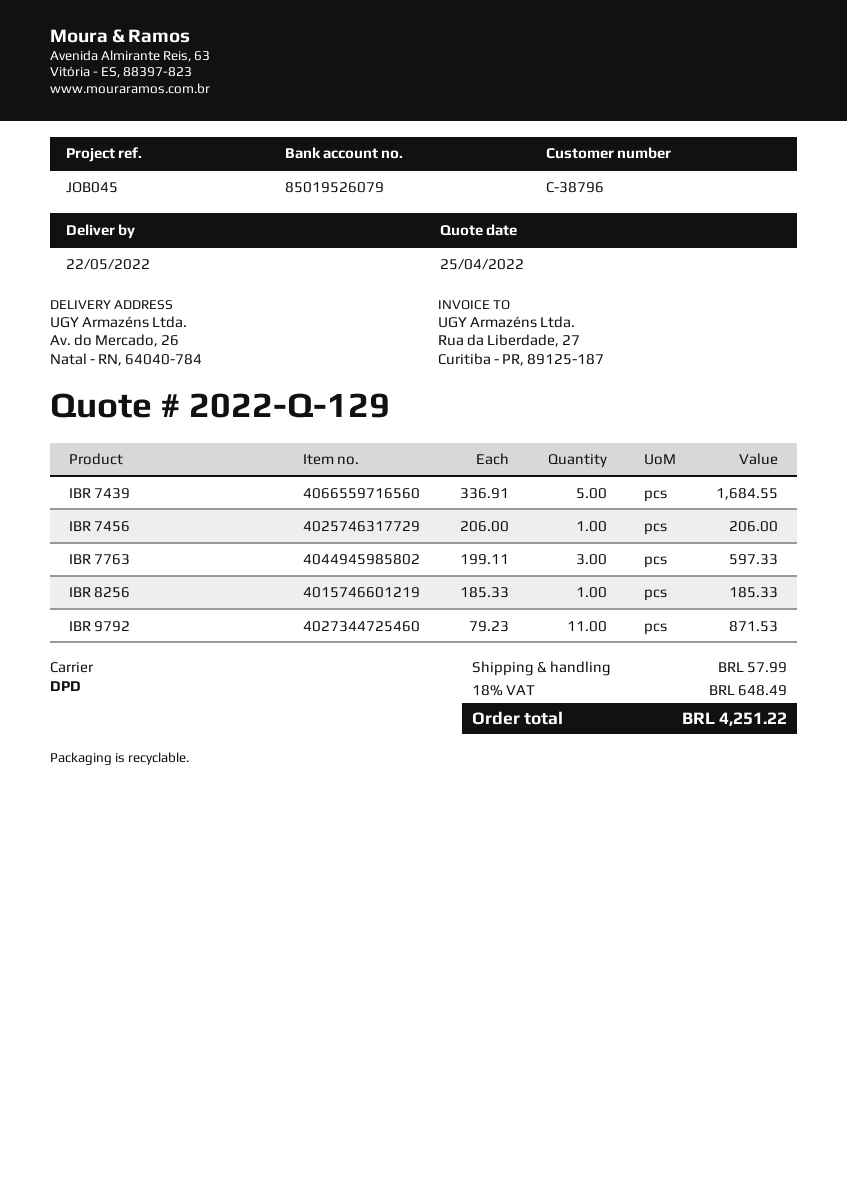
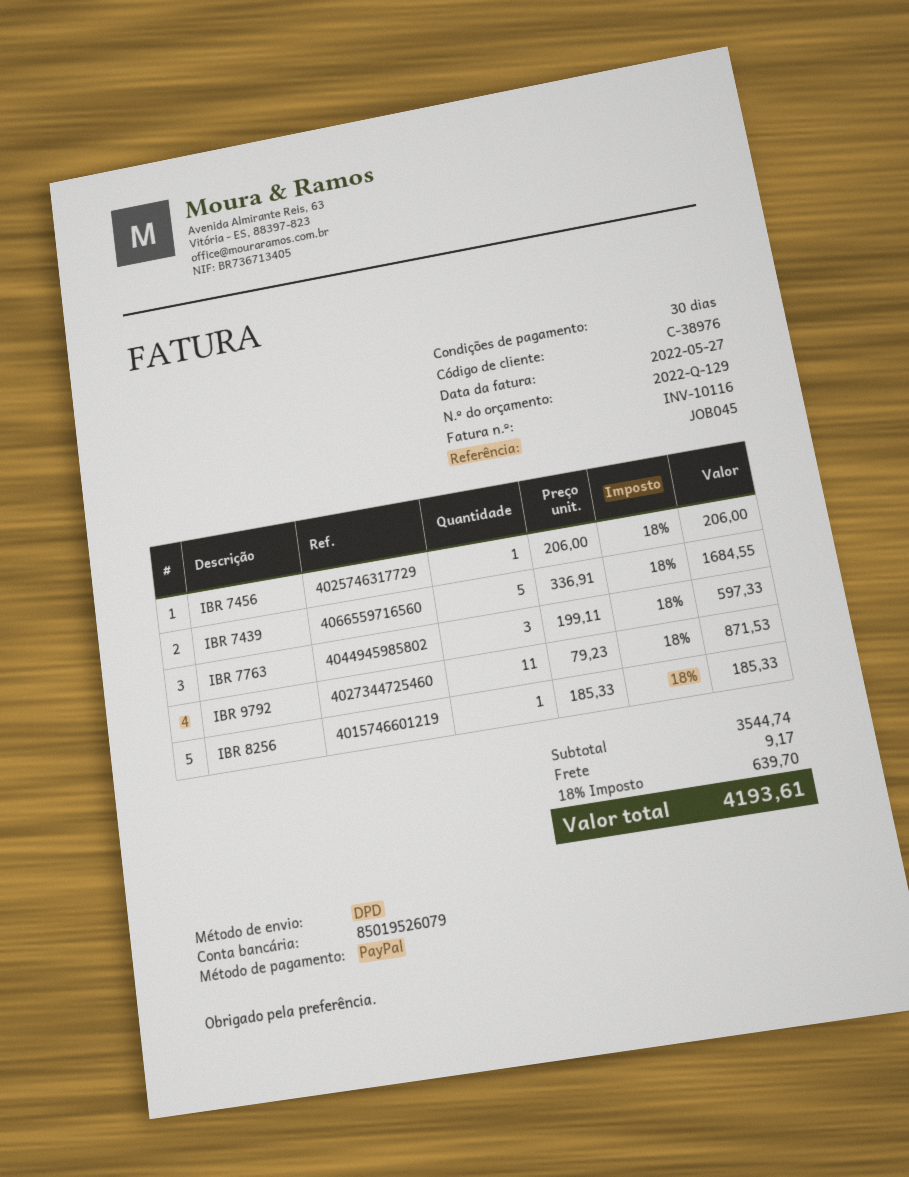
customer number: C-38796 -> C-38976
shipping: 57.99 -> 9.17
tax: 18% = 648.49 -> 18% = 639.70
total: 4251.22 -> 4193.61

